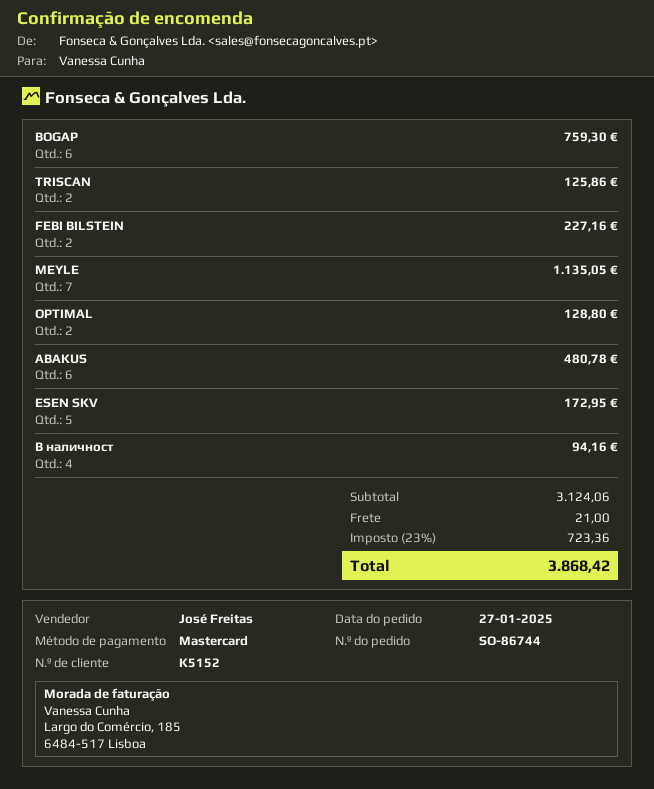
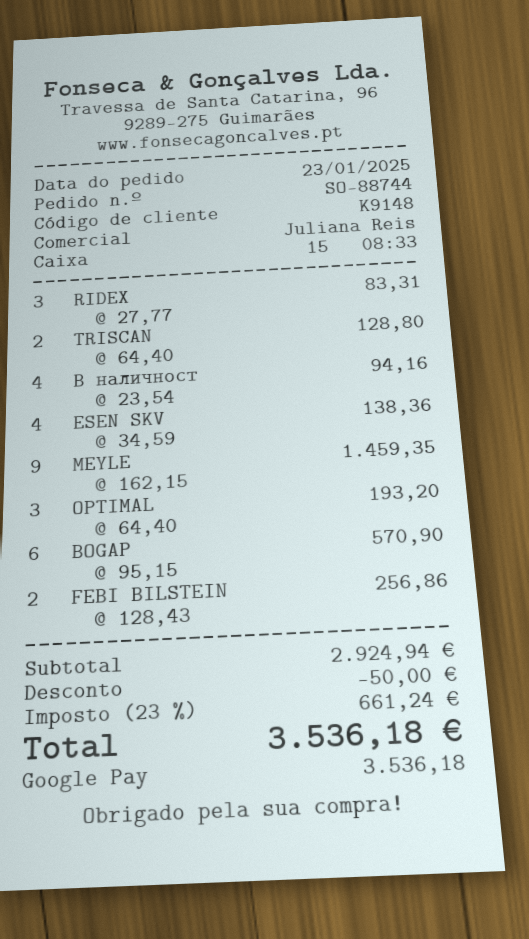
order number: SO-86744 -> SO-88744
order date: 2025-01-27 -> 2025-01-23
customer number: K5152 -> K9148
sales rep: José Freitas -> Juliana Reis
payment method: Mastercard -> Google Pay
BOGAP: 6 for 759.30 -> 6 for 570.90
TRISCAN: 2 for 125.86 -> 2 for 128.80
FEBI BILSTEIN: 2 for 227.16 -> 2 for 256.86
MEYLE: 7 for 1135.05 -> 9 for 1459.35
OPTIMAL: 2 for 128.80 -> 3 for 193.20
ABAKUS: 6 for 480.78 -> none
ESEN SKV: 5 for 172.95 -> 4 for 138.36
RIDEX: none -> 3 for 83.31
subtotal: 3124.06 -> 2924.94
discount: none -> 50.00
shipping: 21.00 -> none
tax: 23% = 723.36 -> 23% = 661.24
total: 3868.42 -> 3536.18

